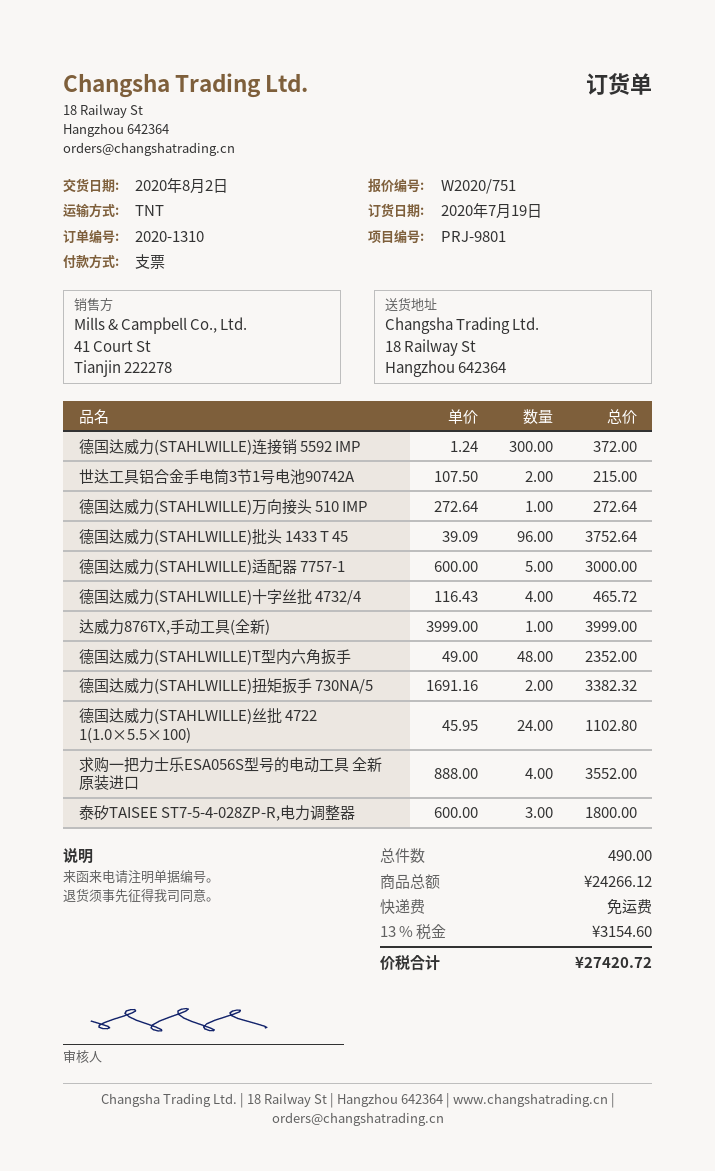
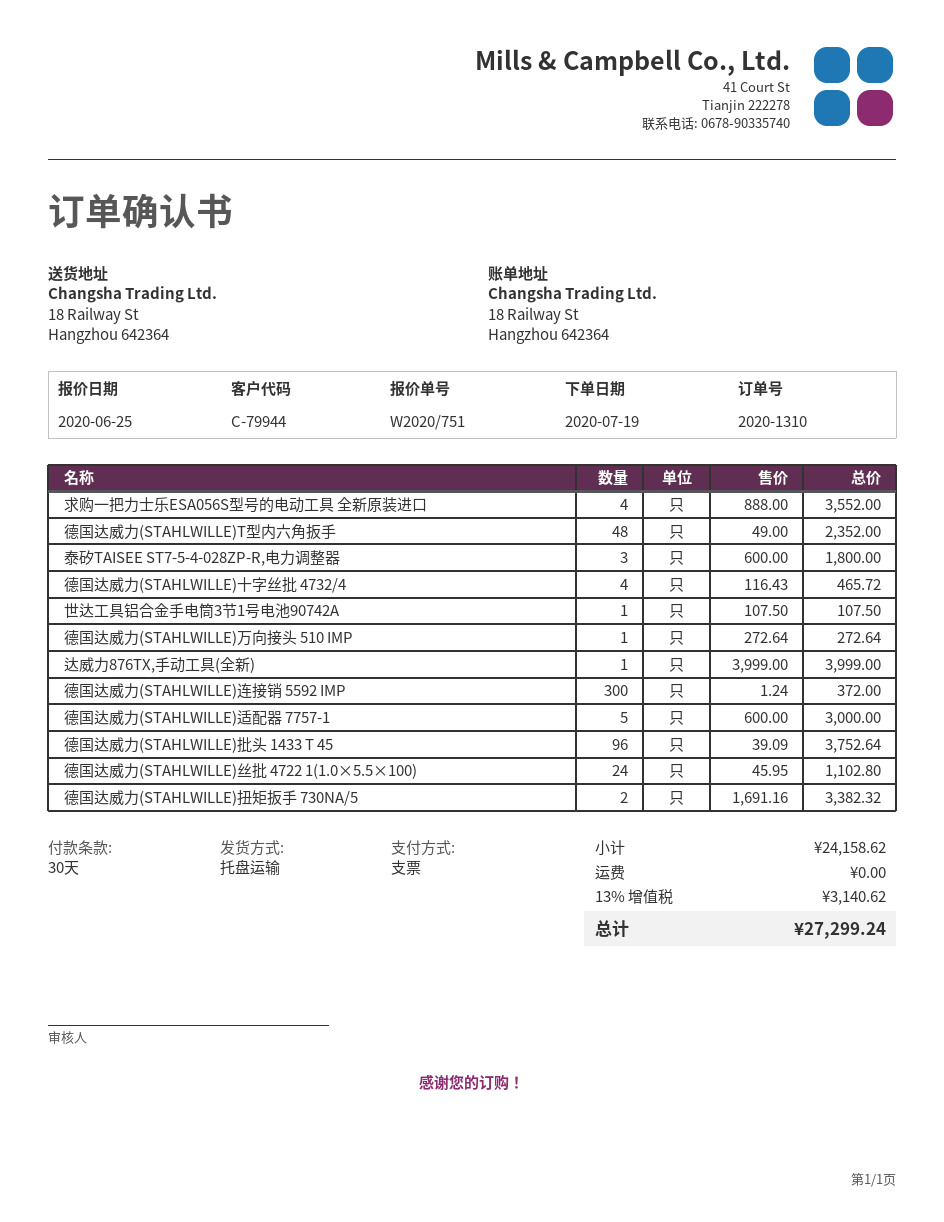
shipping method: TNT -> pallet freight
世达工具铝合金手电筒3节1号电池90742A: 2 x 107.50 = 215.00 -> 1 x 107.50 = 107.50
subtotal: 24266.12 -> 24158.62
tax: 13% = 3154.60 -> 13% = 3140.62
total: 27420.72 -> 27299.24

